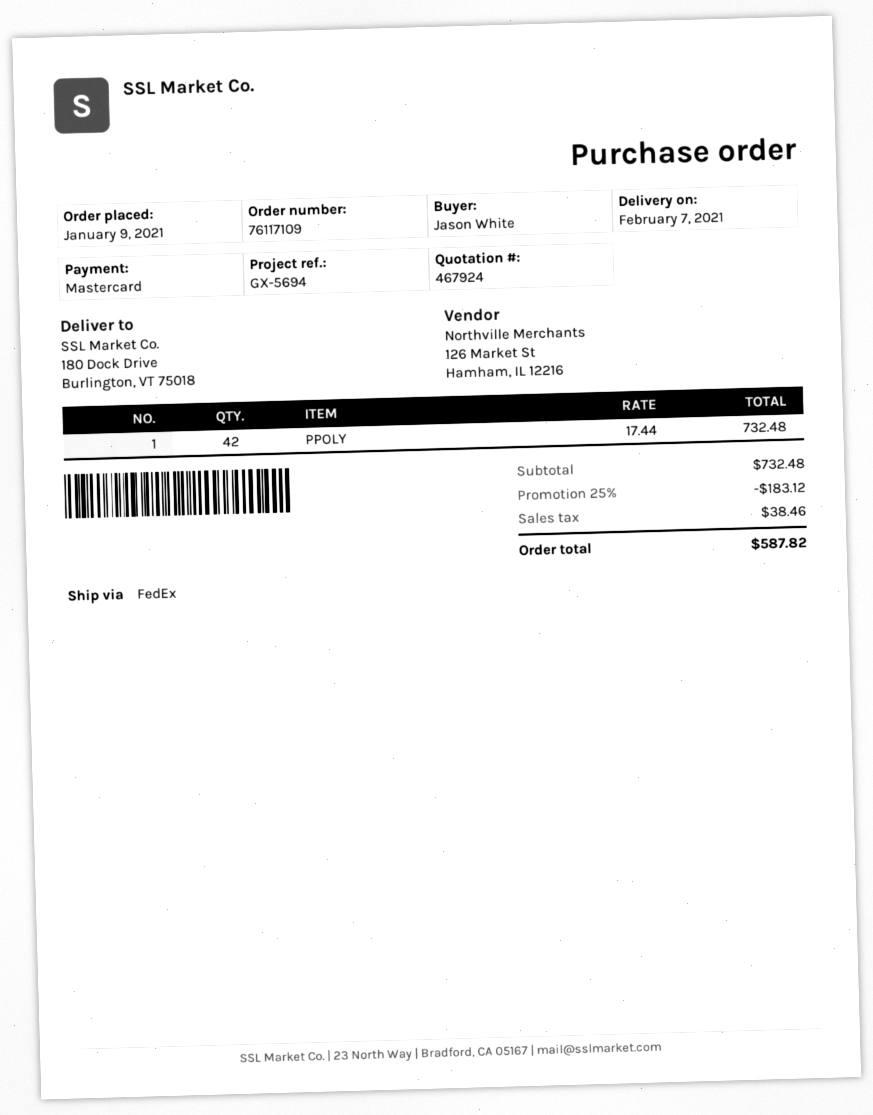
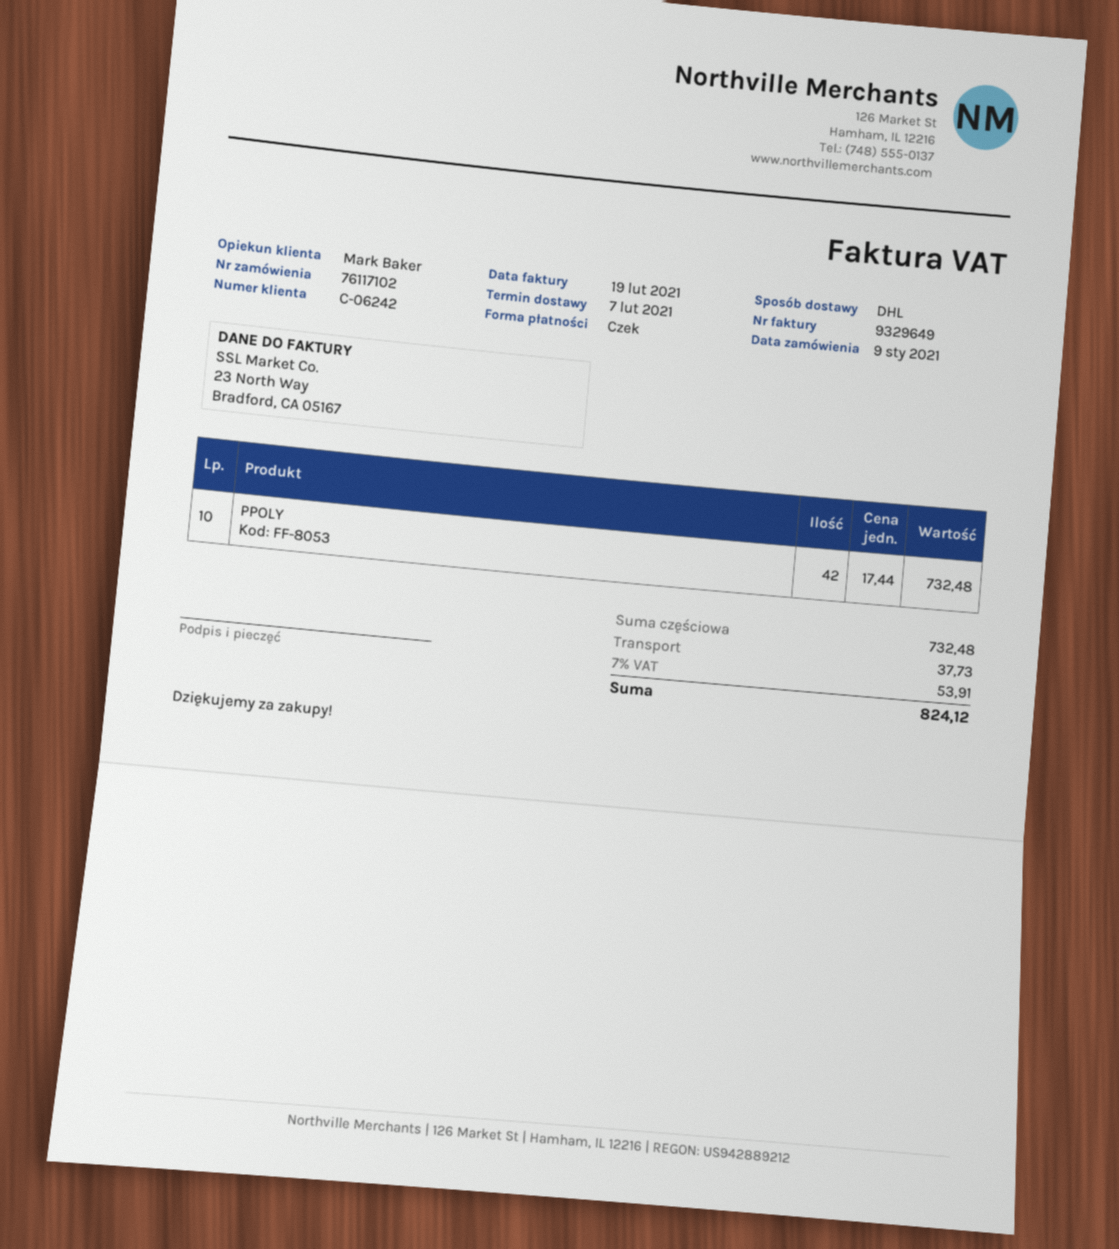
order number: 76117109 -> 76117102
payment method: Mastercard -> cheque
shipping method: FedEx -> DHL
discount: 25% = 183.12 -> none
shipping: none -> 37.73
tax: 38.46 -> 53.91
total: 587.82 -> 824.12

